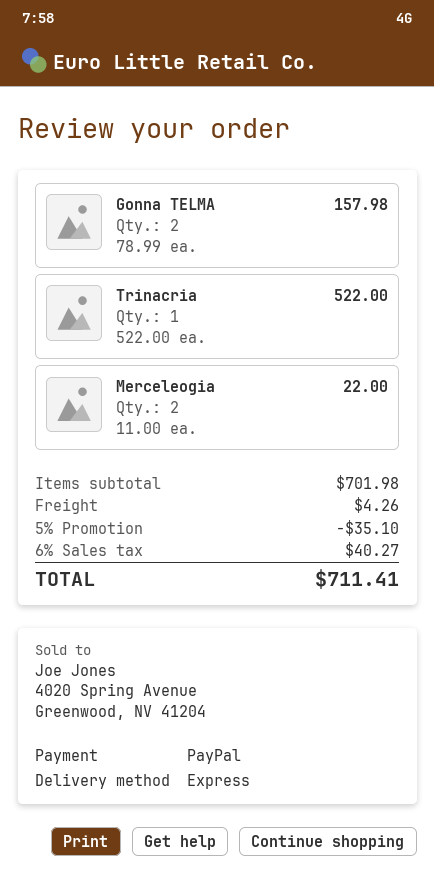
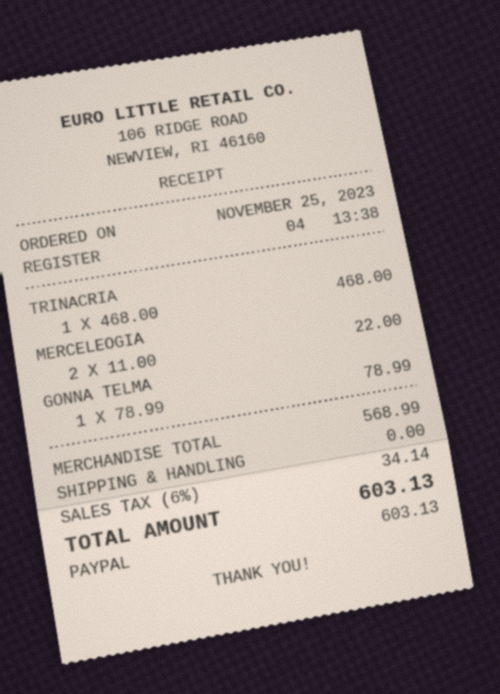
Gonna TELMA: 2 x 78.99 = 157.98 -> 1 x 78.99 = 78.99
Trinacria: 1 x 522.00 = 522.00 -> 1 x 468.00 = 468.00
subtotal: 701.98 -> 568.99
discount: 5% = 35.10 -> none
shipping: 4.26 -> 0.00
tax: 6% = 40.27 -> 6% = 34.14
total: 711.41 -> 603.13

